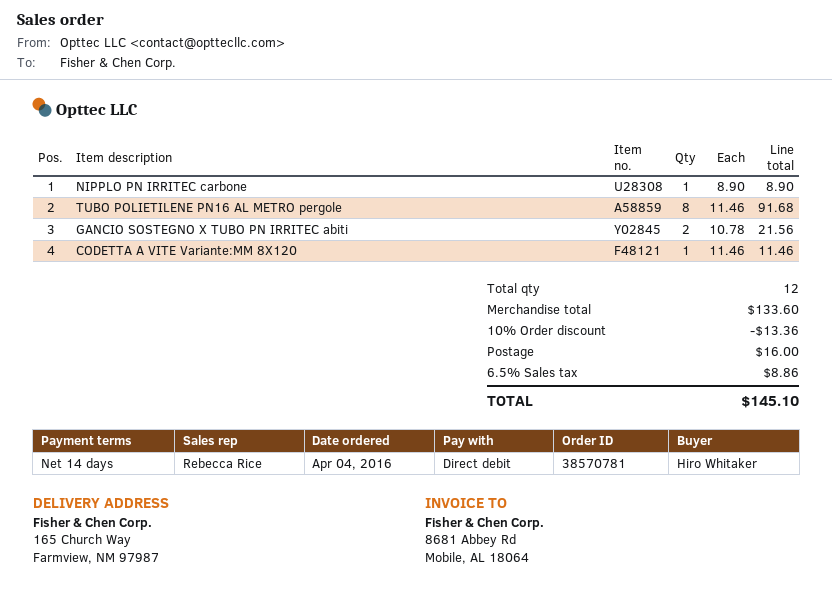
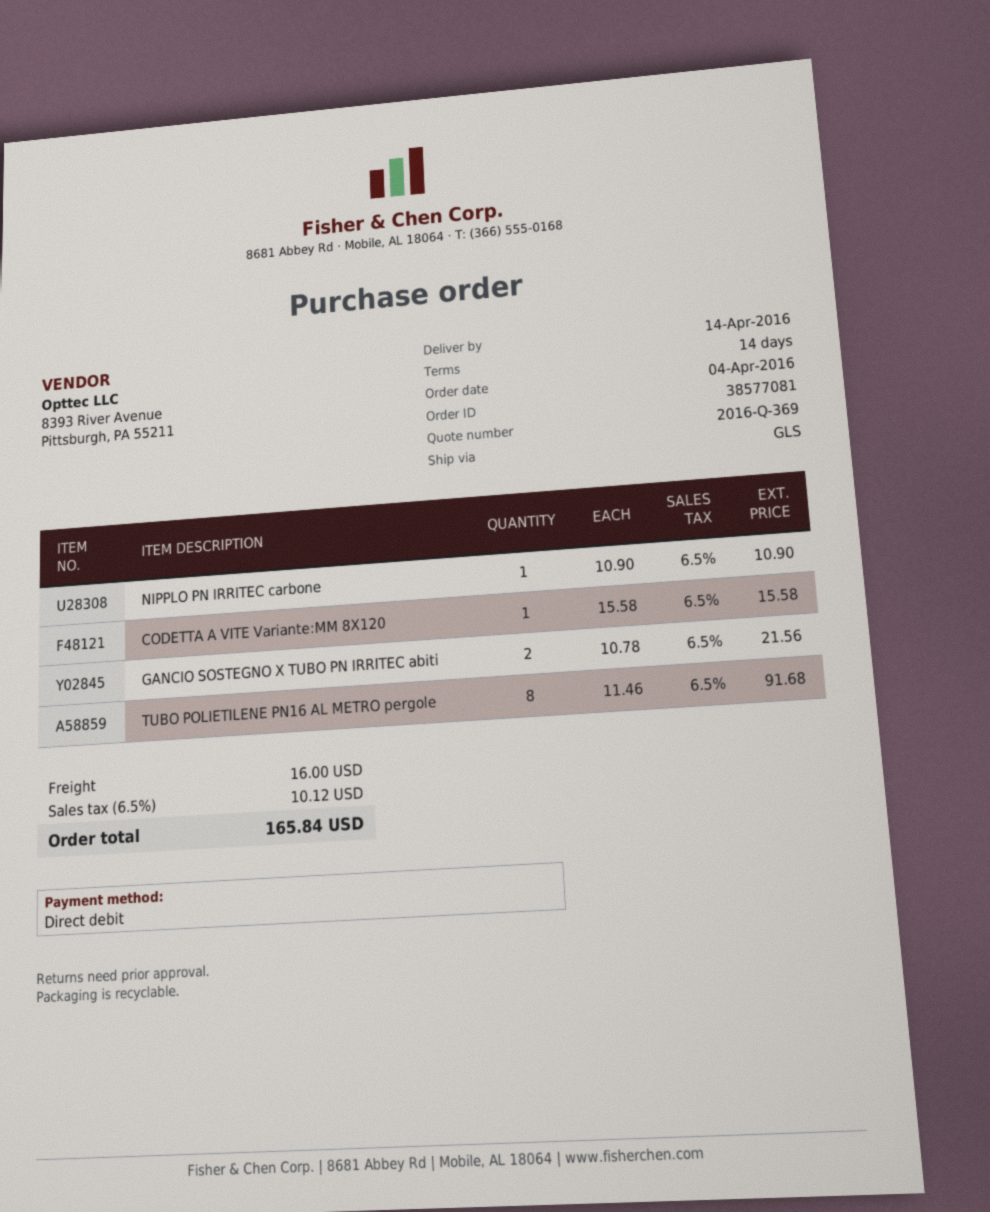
order number: 38570781 -> 38577081
NIPPLO PN IRRITEC carbone: 1 x 8.90 = 8.90 -> 1 x 10.90 = 10.90
CODETTA A VITE Variante:MM 8X120: 1 x 11.46 = 11.46 -> 1 x 15.58 = 15.58
discount: 10% = 13.36 -> none
tax: 6.5% = 8.86 -> 6.5% = 10.12
total: 145.10 -> 165.84

